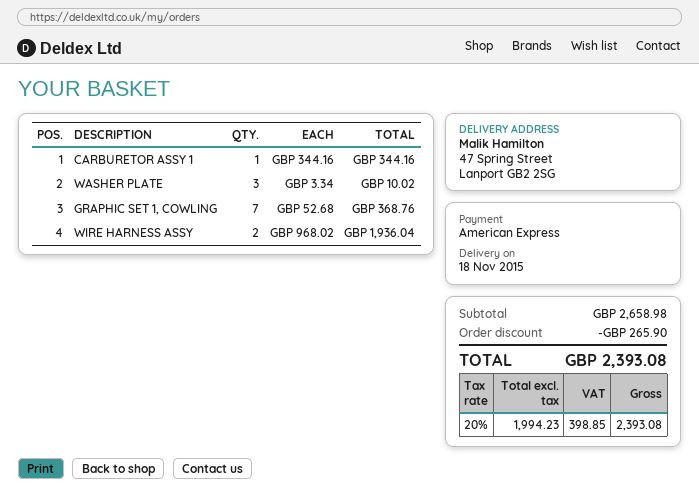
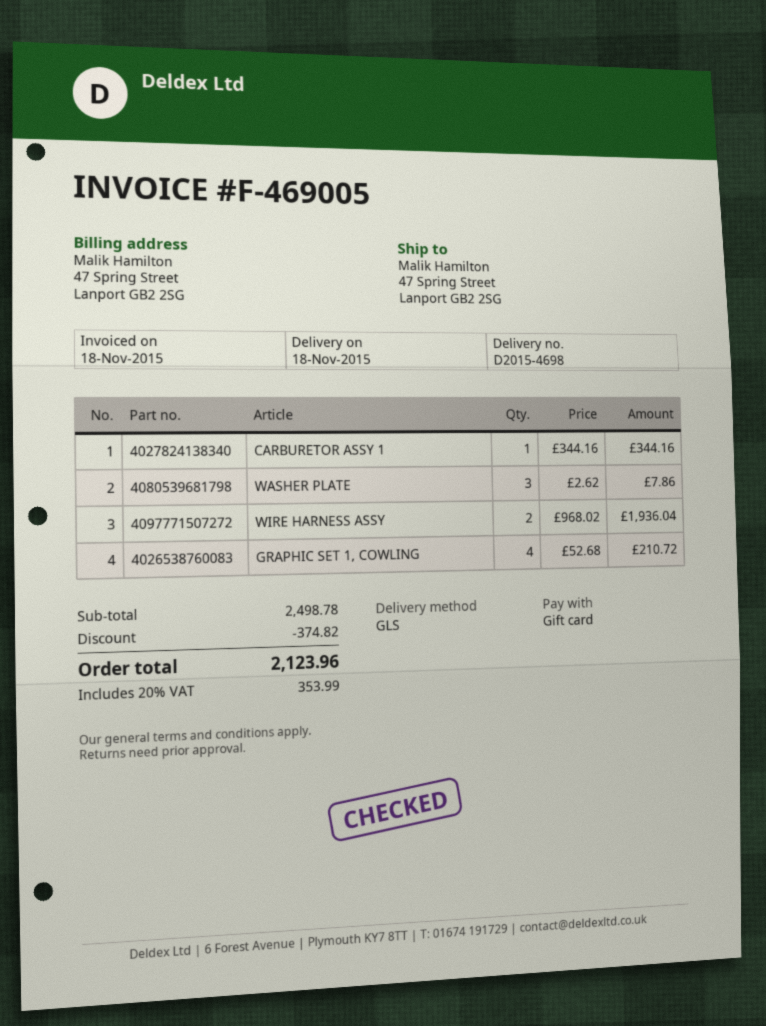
payment method: American Express -> gift card
WASHER PLATE: 3 x 3.34 = 10.02 -> 3 x 2.62 = 7.86
GRAPHIC SET 1, COWLING: 7 x 52.68 = 368.76 -> 4 x 52.68 = 210.72
subtotal: 2658.98 -> 2498.78
discount: 265.90 -> 374.82
tax: 20% = 398.85 -> 20% = 353.99
total: 2393.08 -> 2123.96

